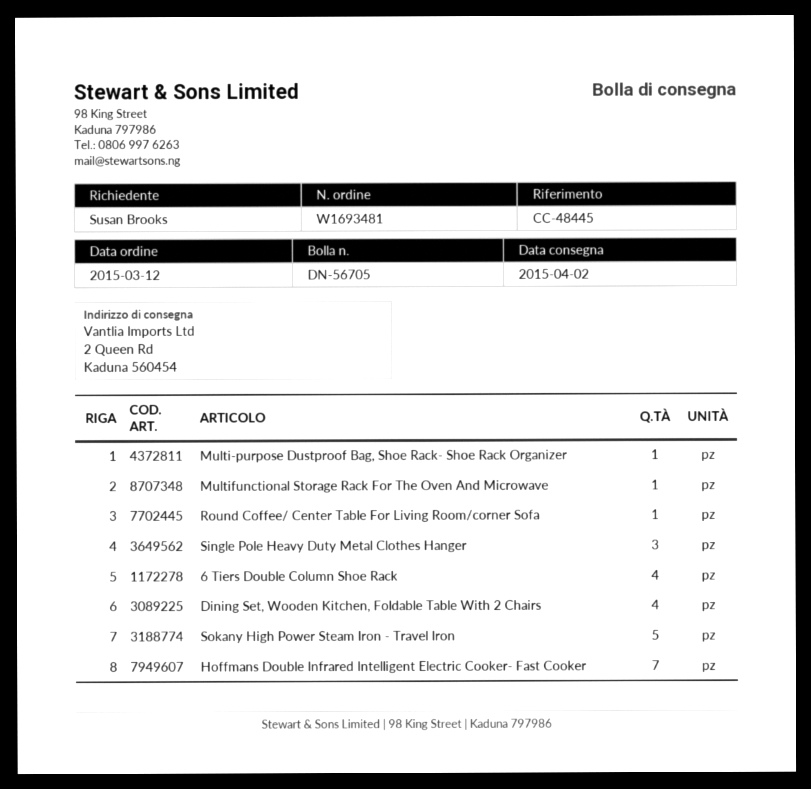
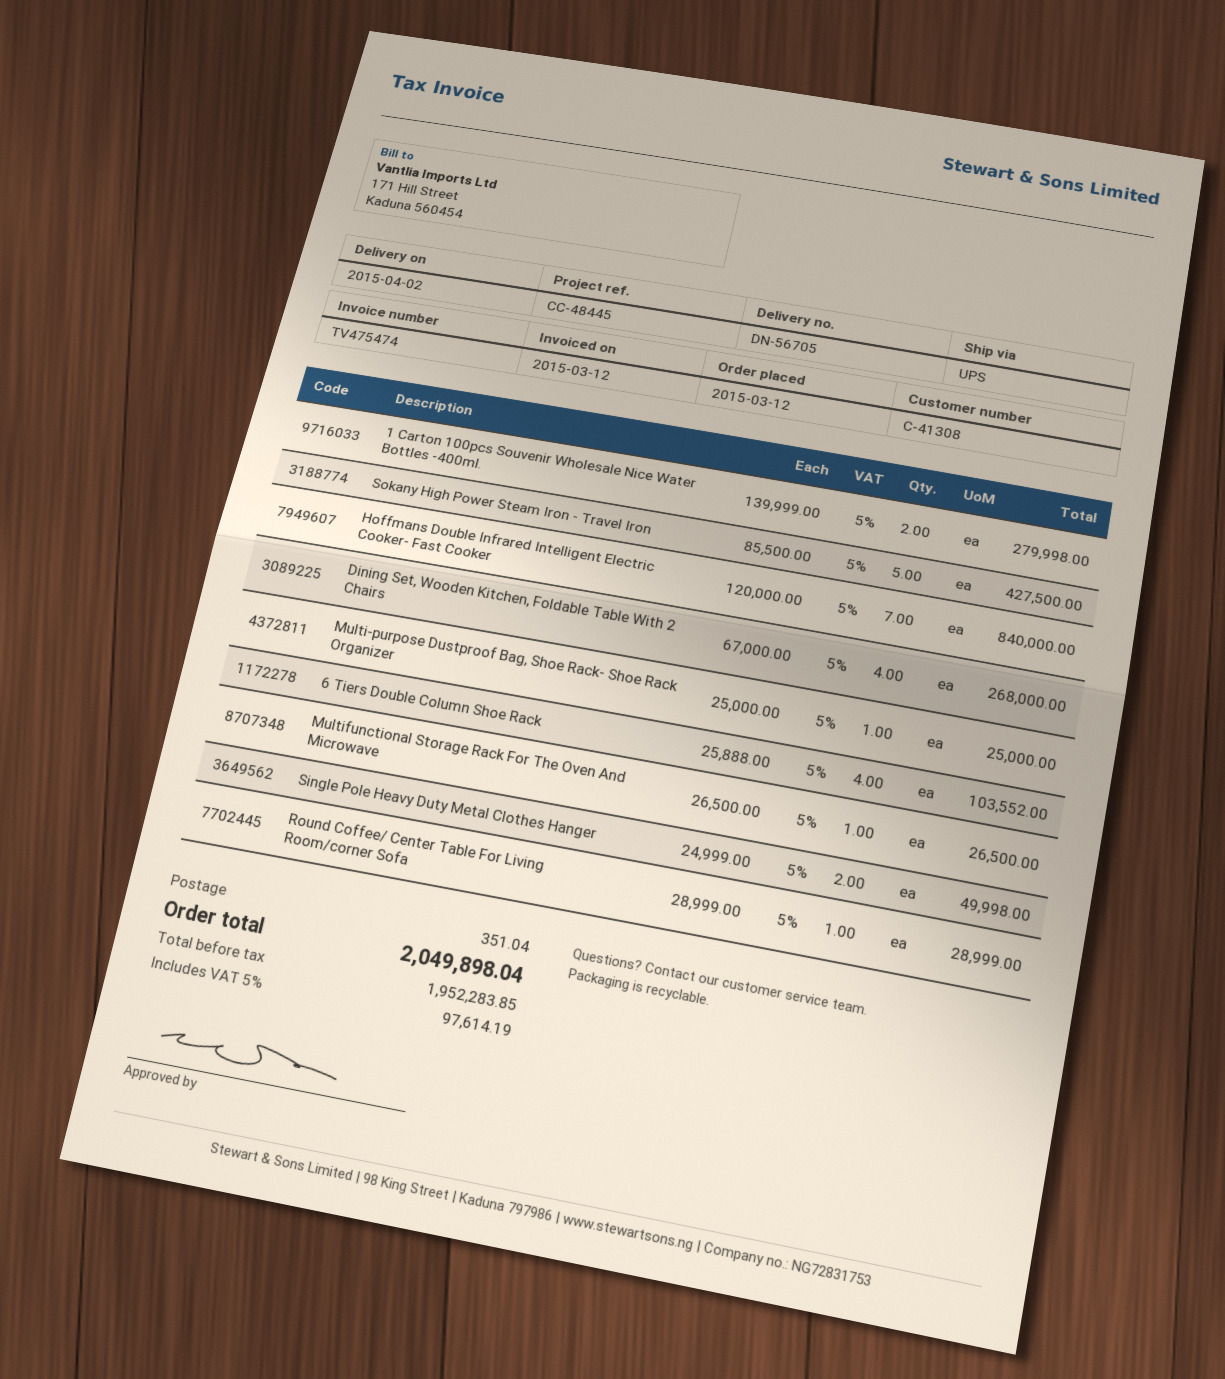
Single Pole Heavy Duty Metal Clothes Hanger: 3 -> 2
1 Carton 100pcs Souvenir Wholesale Nice Water Bottles -400ml.: none -> 2

